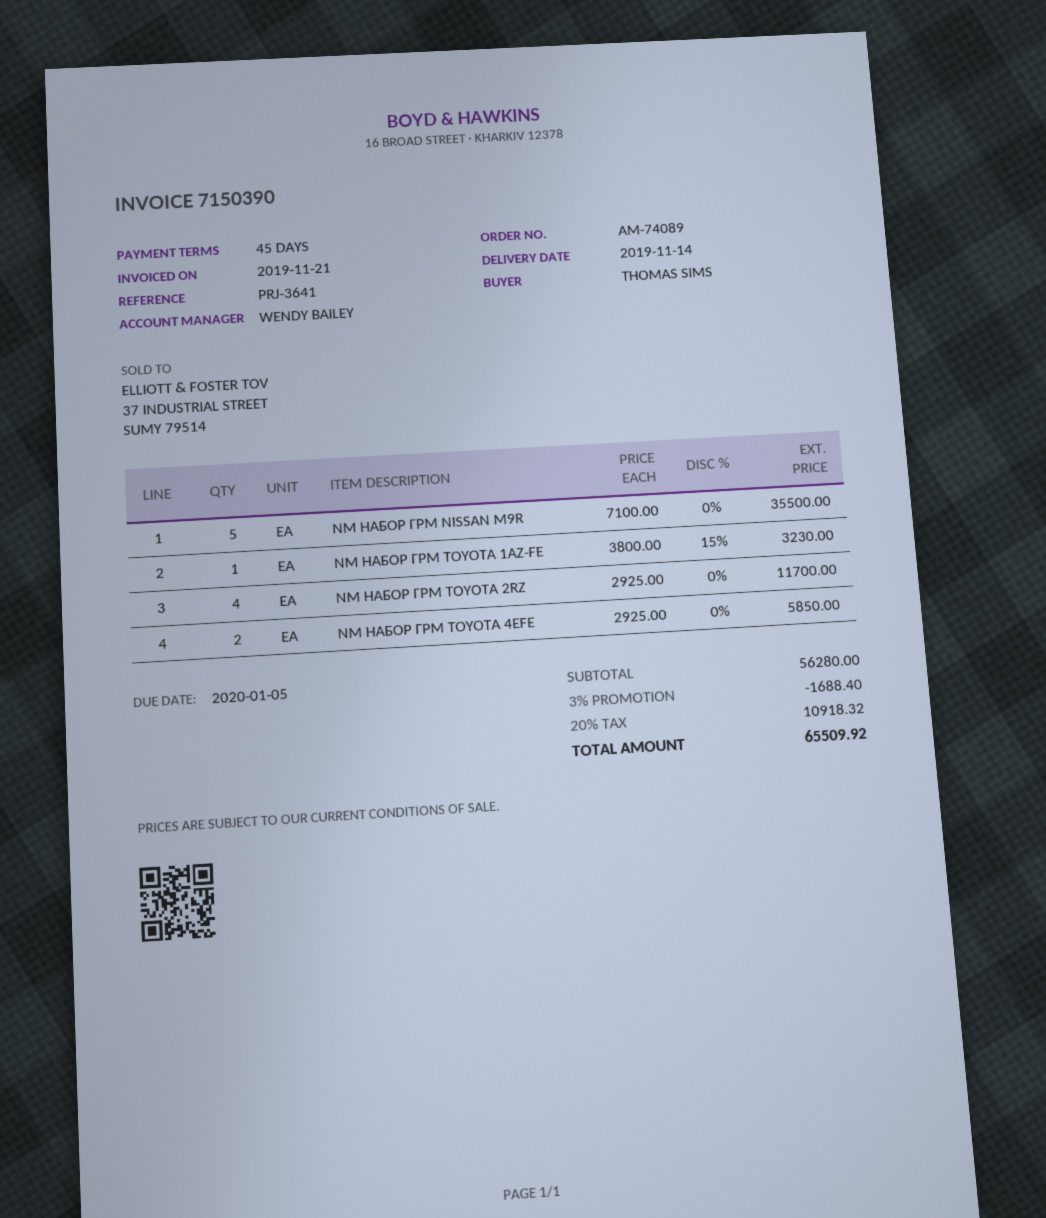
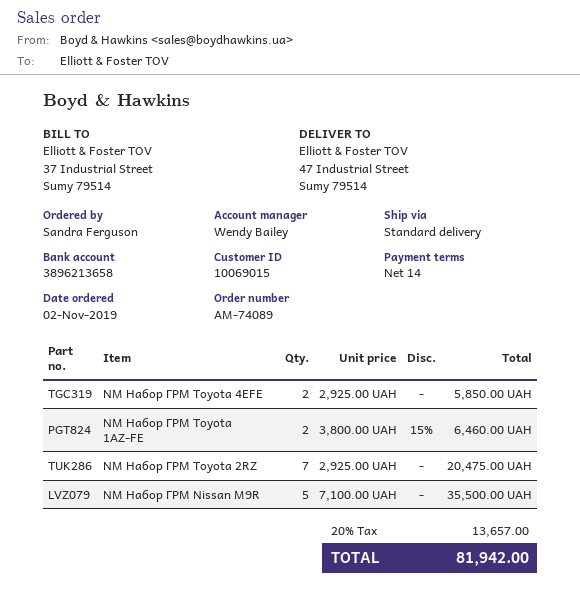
payment terms: 45 days -> 14 days
ordered by: THOMAS SIMS -> Sandra Ferguson
NM НАБОР ГРМ TOYOTA 1AZ-FE: 1 x 3800.00 - 15% = 3230.00 -> 2 x 3800.00 - 15% = 6460.00
NM НАБОР ГРМ TOYOTA 2RZ: 4 x 2925.00 = 11700.00 -> 7 x 2925.00 = 20475.00
discount: 3% = 1688.40 -> none
tax: 20% = 10918.32 -> 20% = 13657.00
total: 65509.92 -> 81942.00

